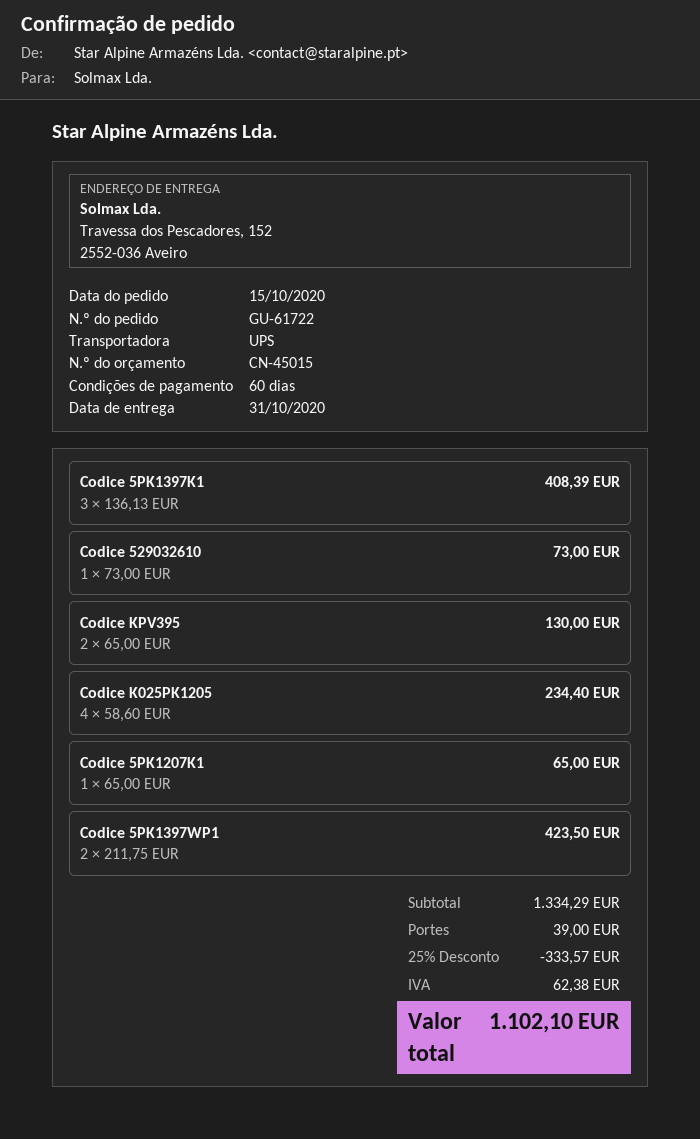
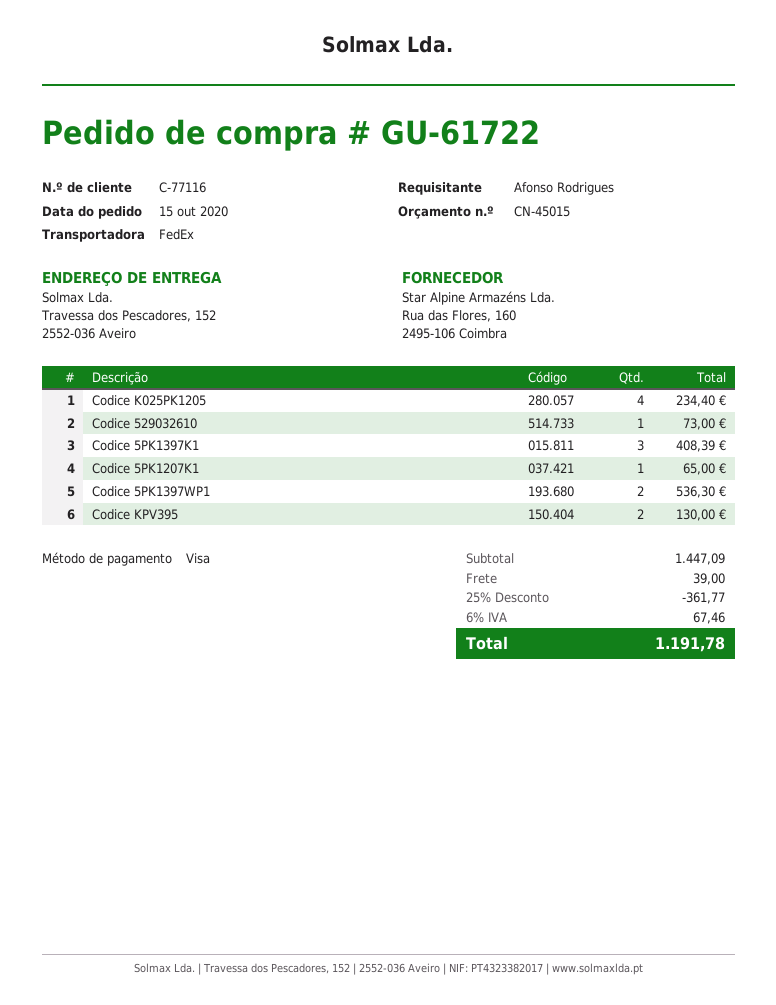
shipping method: UPS -> FedEx
Codice 5PK1397WP1: 2 for 423.50 -> 2 for 536.30
subtotal: 1334.29 -> 1447.09
discount: 25% = 333.57 -> 25% = 361.77
tax: 62.38 -> 67.46
total: 1102.10 -> 1191.78

